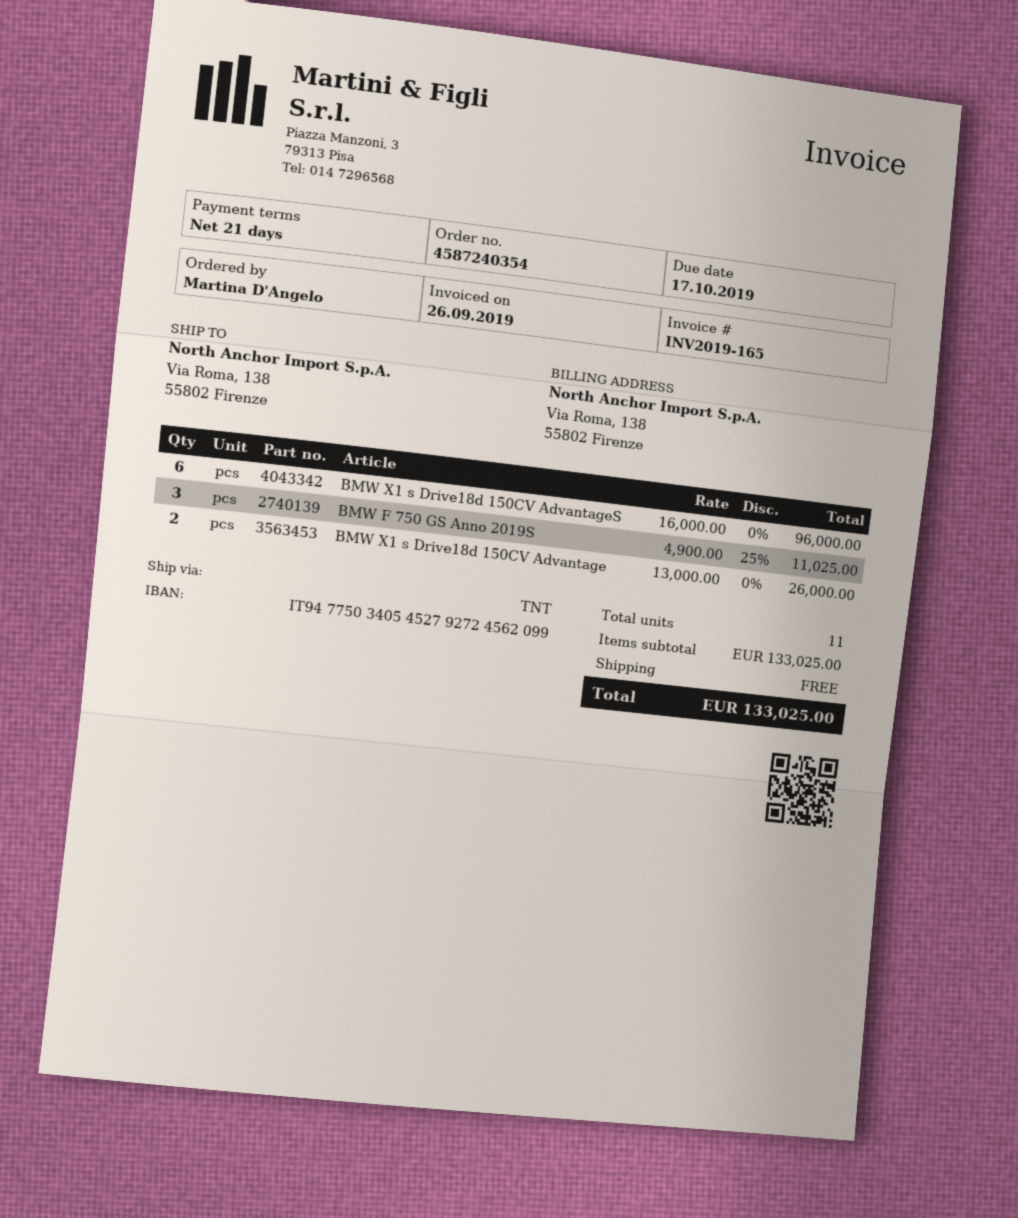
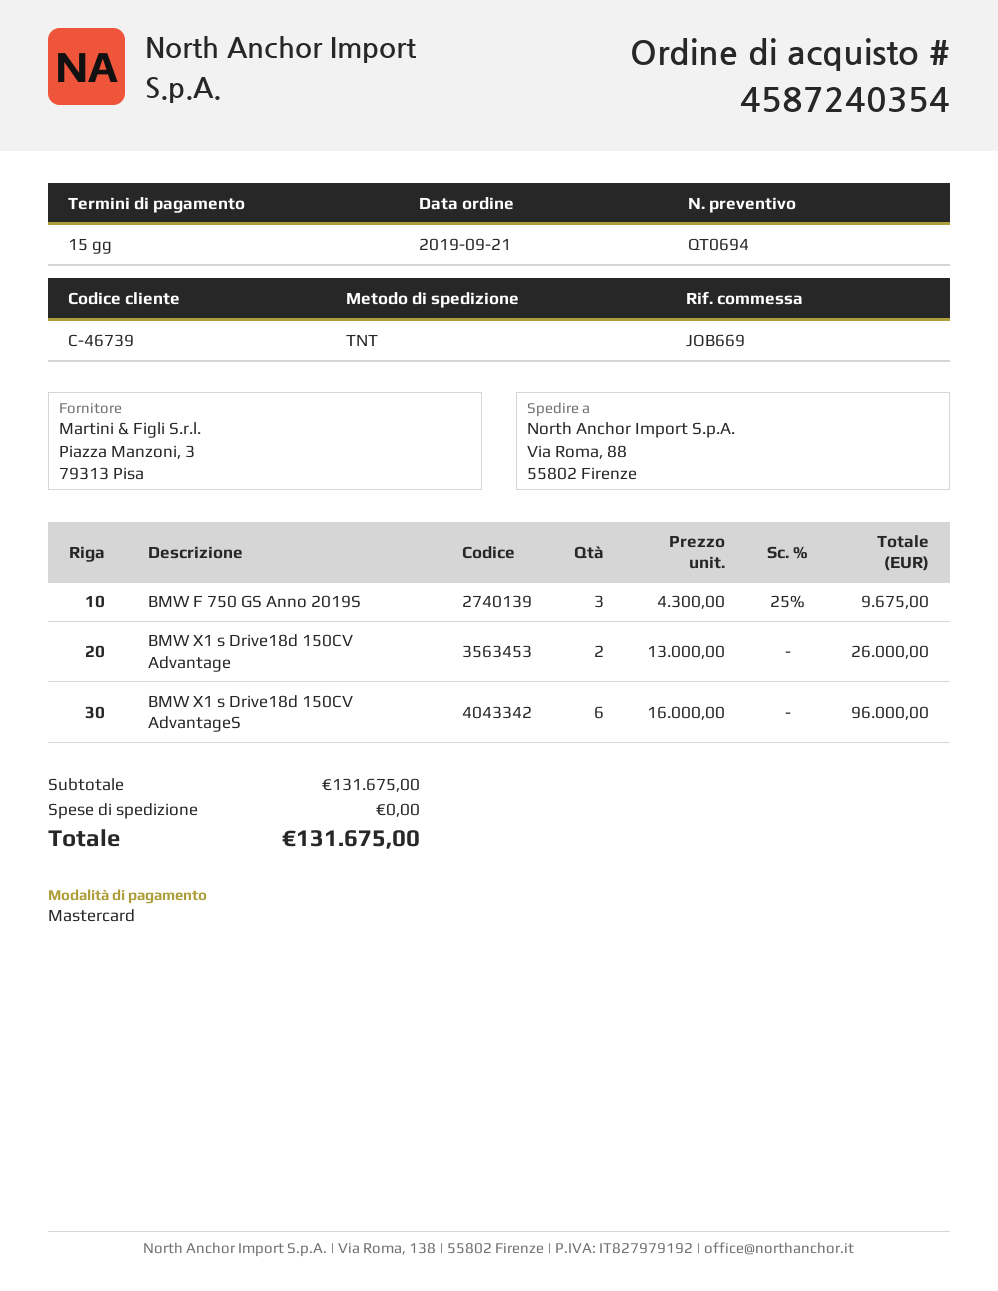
payment terms: 21 days -> 15 days
ship to: Via Roma, 138, 55802 Firenze -> Via Roma, 88, 55802 Firenze
BMW F 750 GS Anno 2019S: 3 x 4900.00 - 25% = 11025.00 -> 3 x 4300.00 - 25% = 9675.00
subtotal: 133025.00 -> 131675.00
total: 133025.00 -> 131675.00

